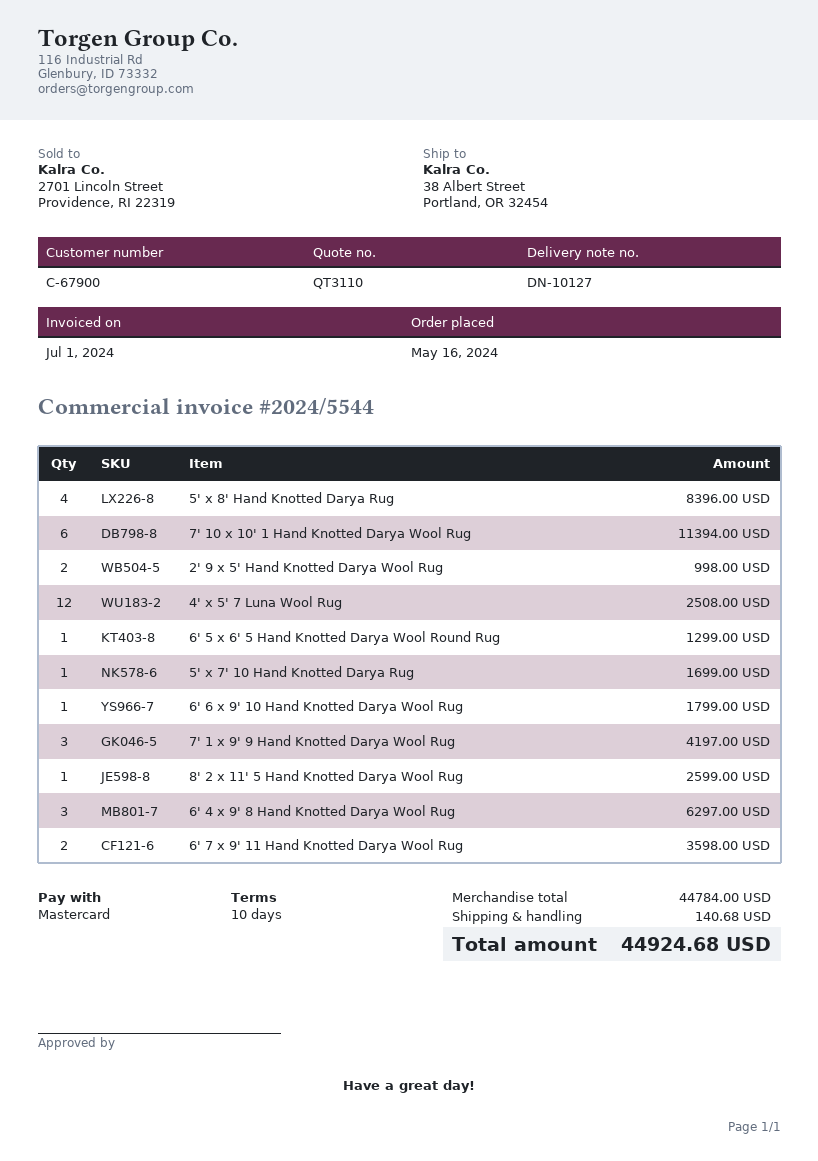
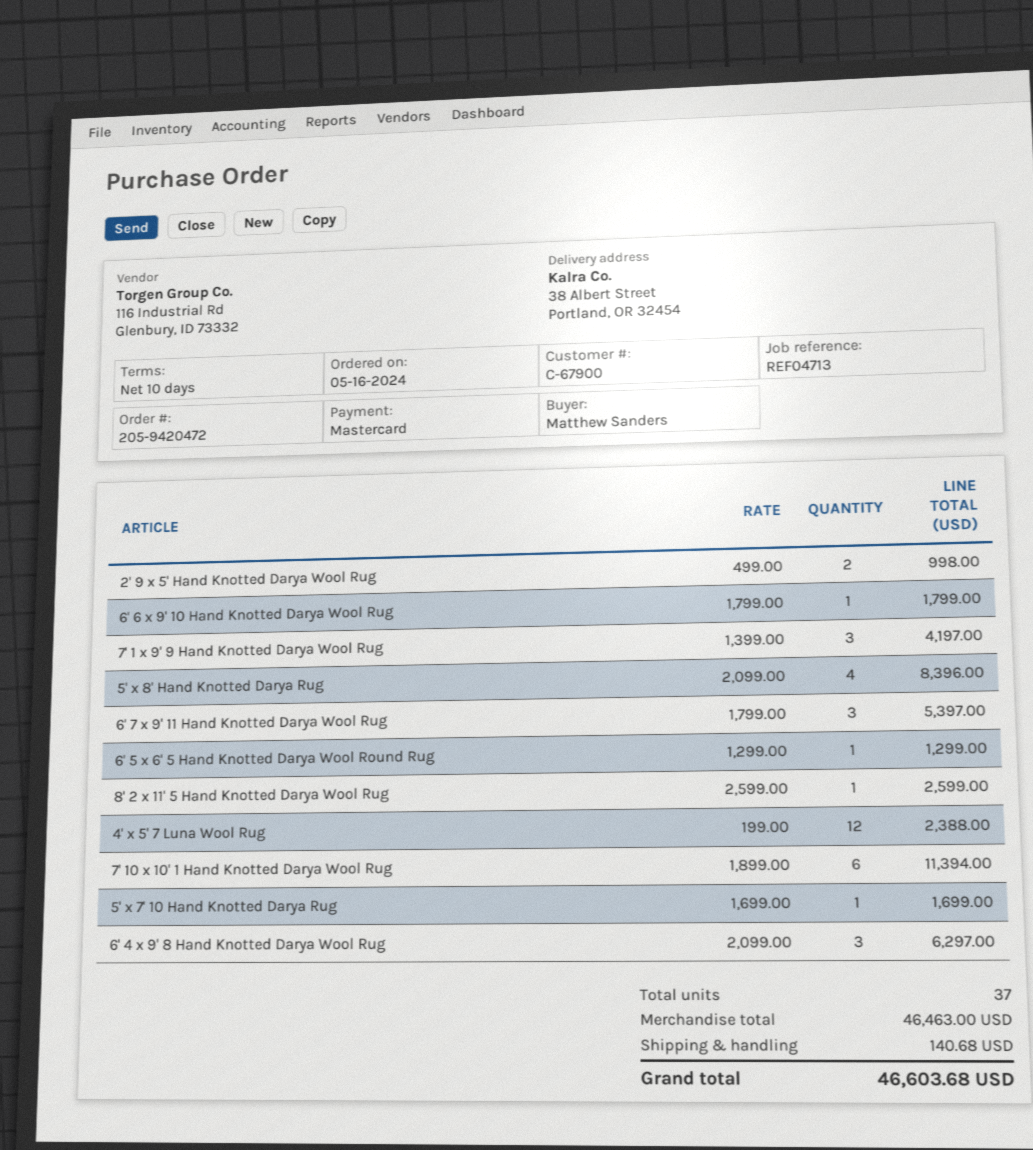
4' x 5' 7 Luna Wool Rug: 12 for 2508.00 -> 12 for 2388.00
6' 7 x 9' 11 Hand Knotted Darya Wool Rug: 2 for 3598.00 -> 3 for 5397.00
subtotal: 44784.00 -> 46463.00
total: 44924.68 -> 46603.68

